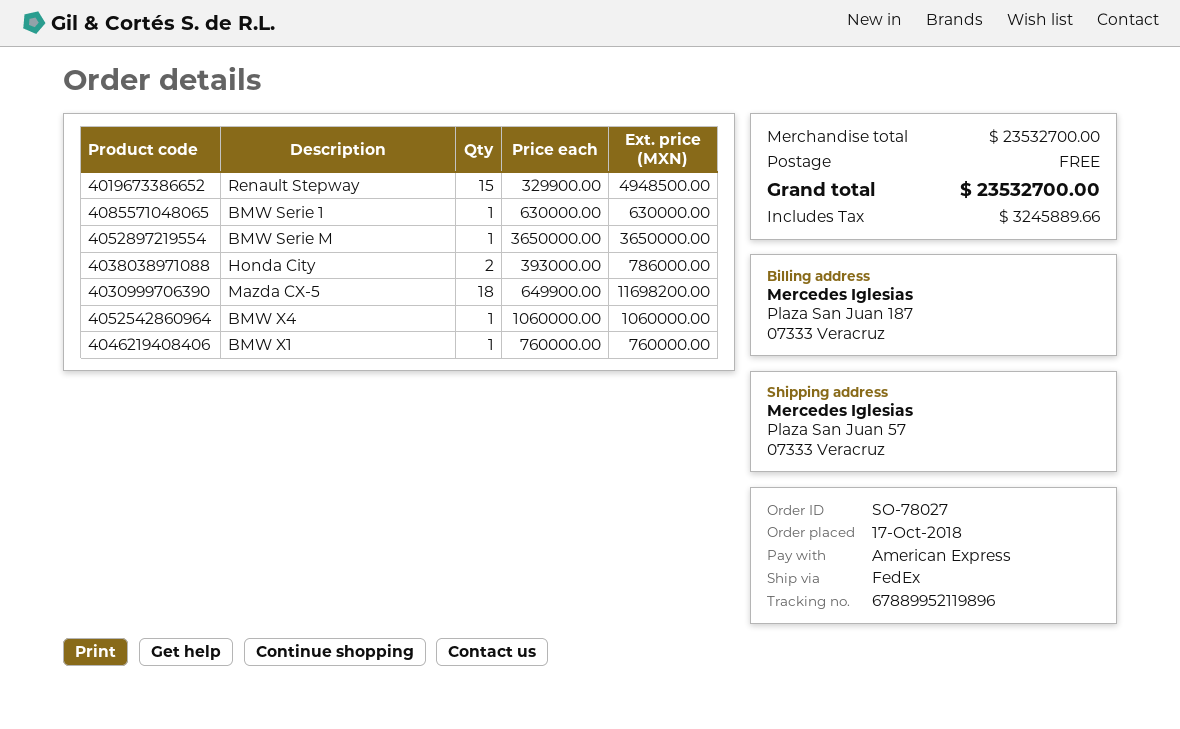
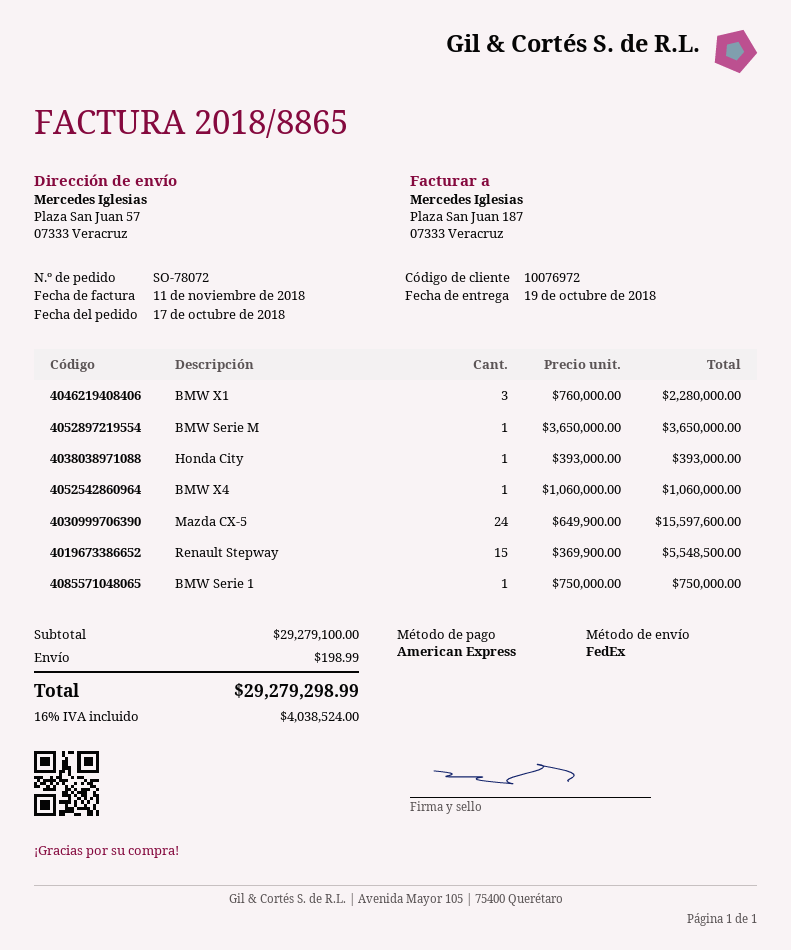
order number: SO-78027 -> SO-78072
Renault Stepway: 15 x 329900.00 = 4948500.00 -> 15 x 369900.00 = 5548500.00
BMW Serie 1: 1 x 630000.00 = 630000.00 -> 1 x 750000.00 = 750000.00
Honda City: 2 x 393000.00 = 786000.00 -> 1 x 393000.00 = 393000.00
Mazda CX-5: 18 x 649900.00 = 11698200.00 -> 24 x 649900.00 = 15597600.00
BMW X1: 1 x 760000.00 = 760000.00 -> 3 x 760000.00 = 2280000.00
subtotal: 23532700.00 -> 29279100.00
shipping: 0.00 -> 198.99
tax: 3245889.66 -> 4038524.00
total: 23532700.00 -> 29279298.99

